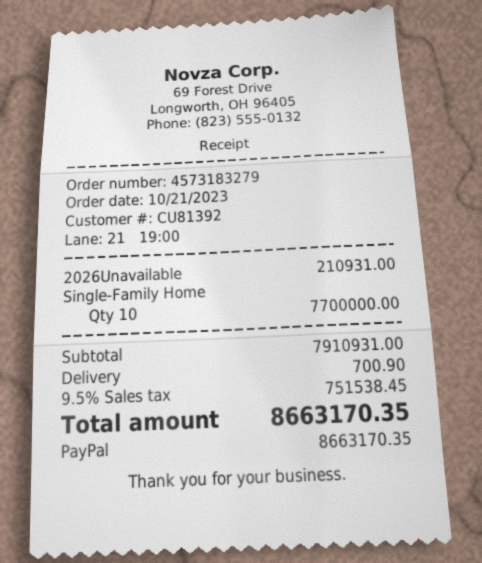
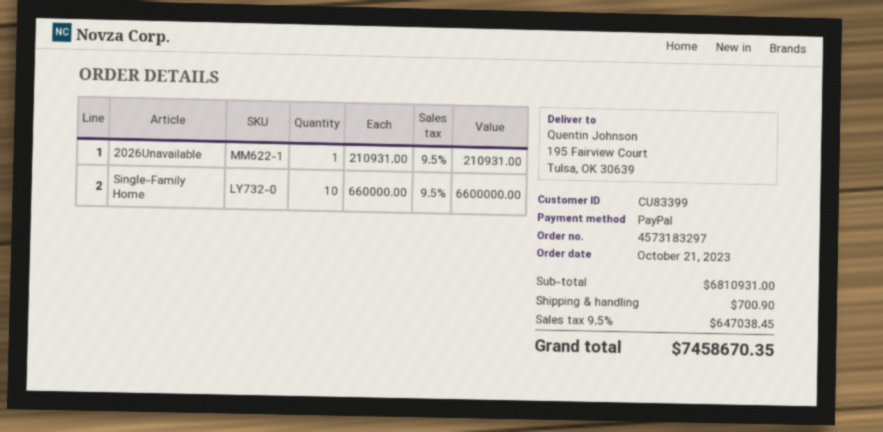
order number: 4573183279 -> 4573183297
customer number: CU81392 -> CU83399
Single-Family Home: 10 for 7700000.00 -> 10 for 6600000.00
subtotal: 7910931.00 -> 6810931.00
tax: 9.5% = 751538.45 -> 9.5% = 647038.45
total: 8663170.35 -> 7458670.35

